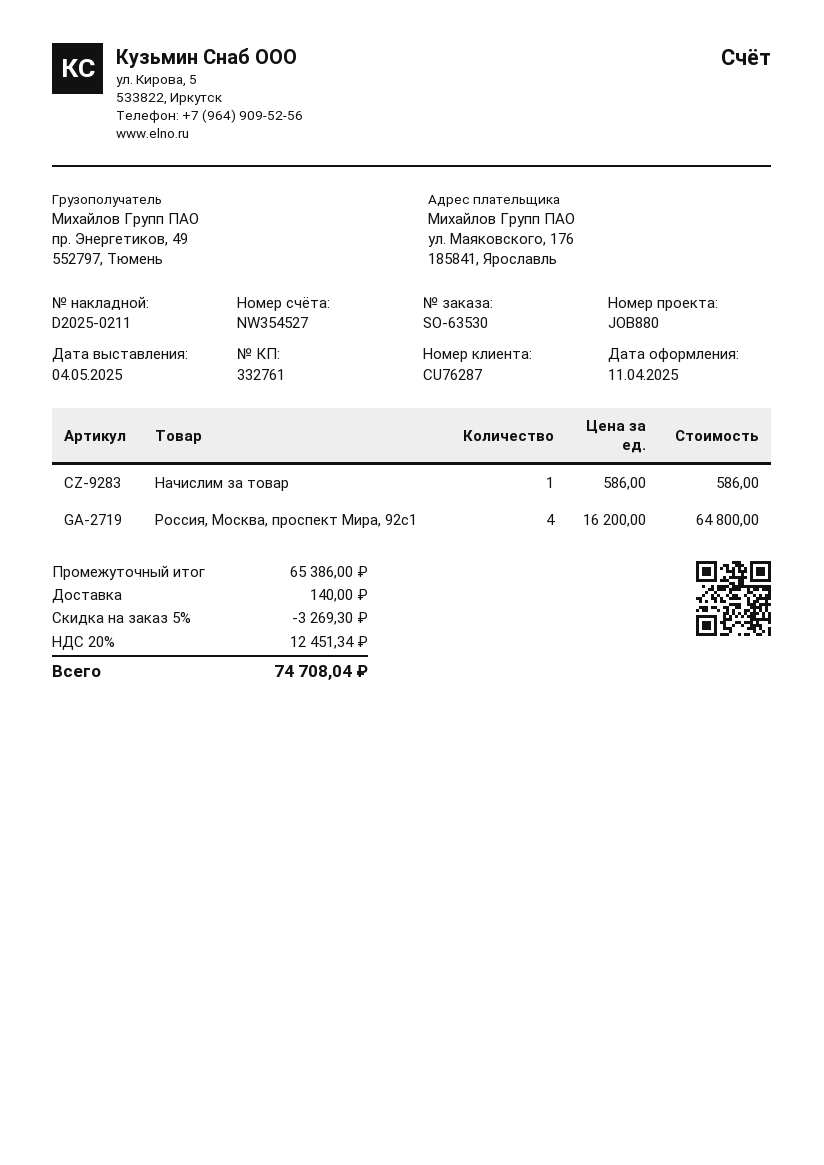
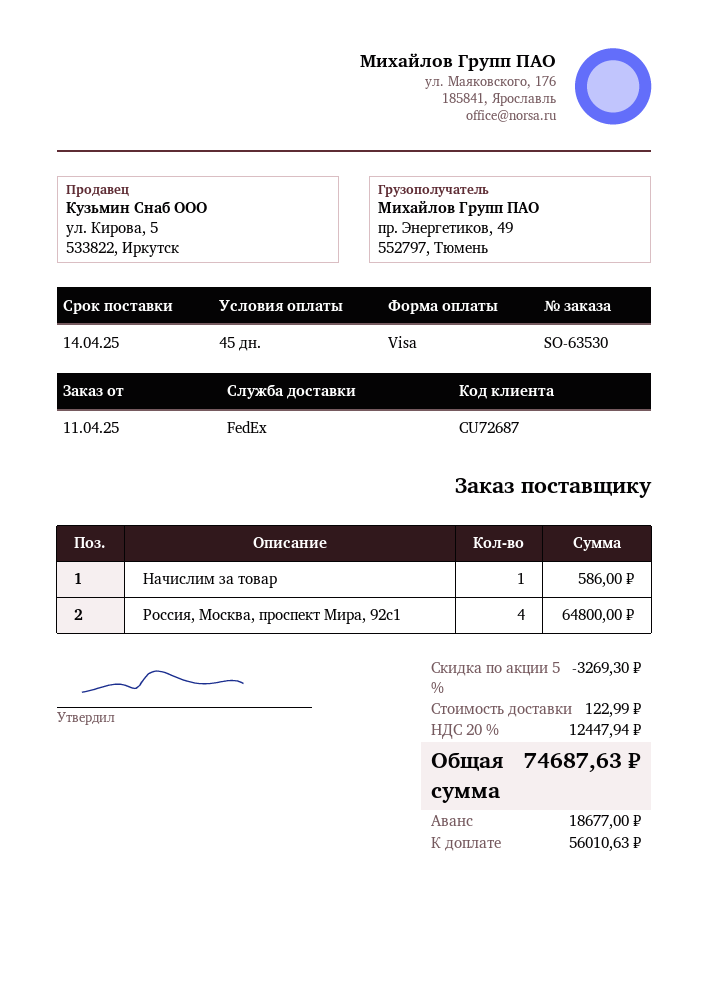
customer number: CU76287 -> CU72687
shipping: 140.00 -> 122.99
tax: 20% = 12451.34 -> 20% = 12447.94
total: 74708.04 -> 74687.63

